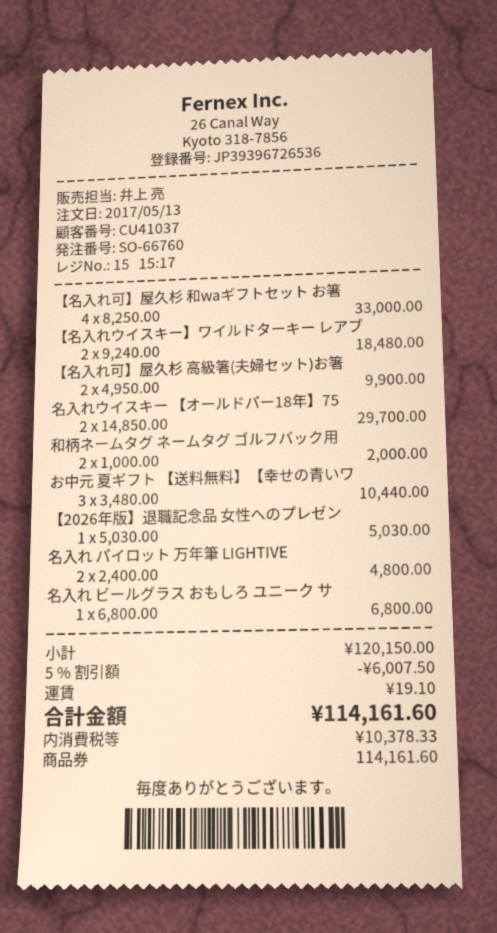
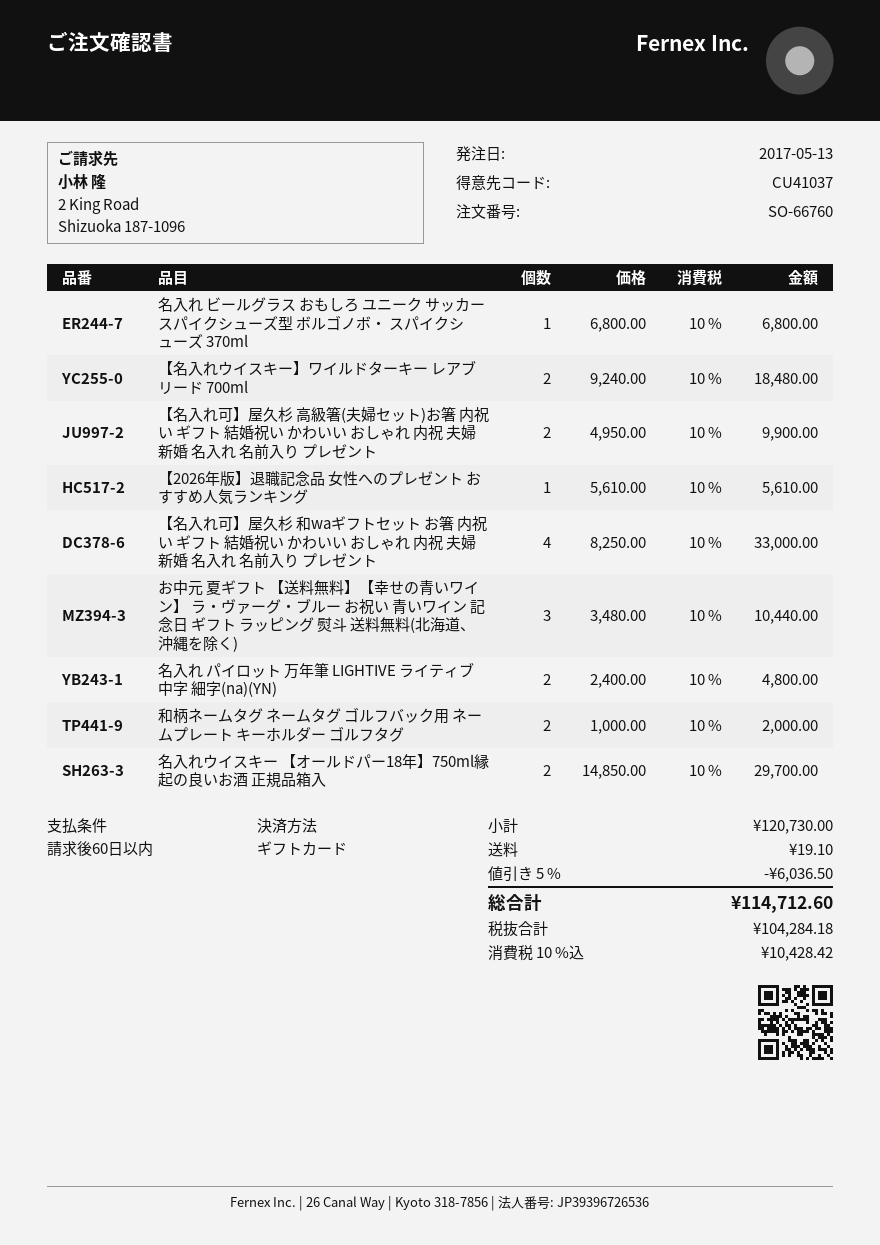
【2026年版】退職記念品 女性へのプレゼン: 1 x 5030.00 = 5030.00 -> 1 x 5610.00 = 5610.00
subtotal: 120150.00 -> 120730.00
discount: 5% = 6007.50 -> 5% = 6036.50
tax: 10378.33 -> 10428.42
total: 114161.60 -> 114712.60

